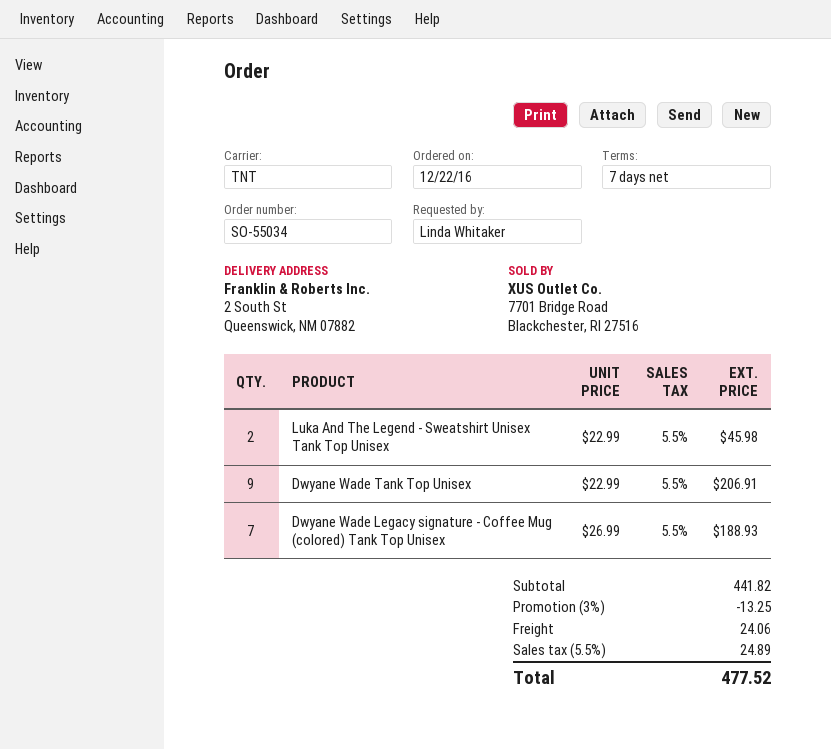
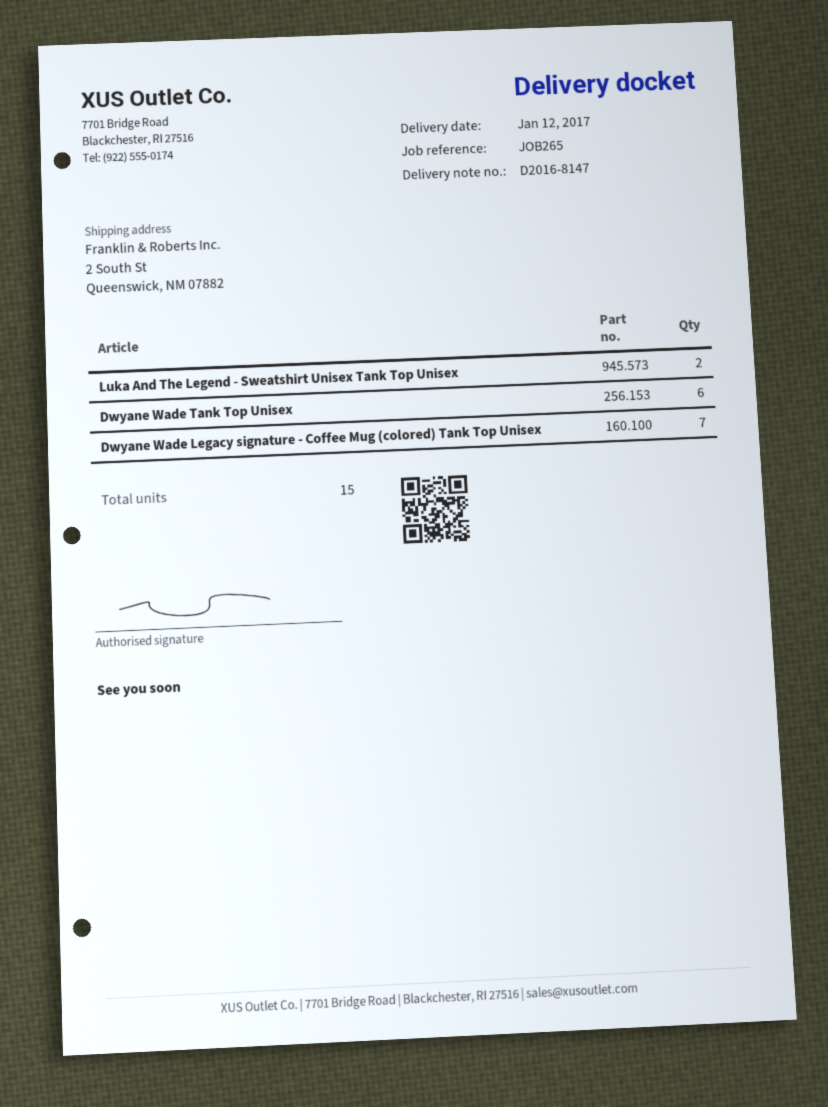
Dwyane Wade Tank Top Unisex: 9 -> 6

